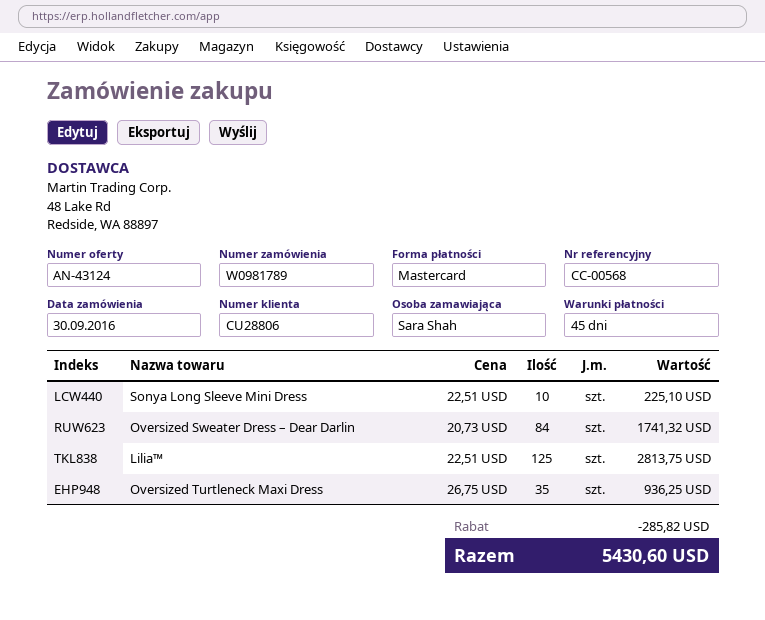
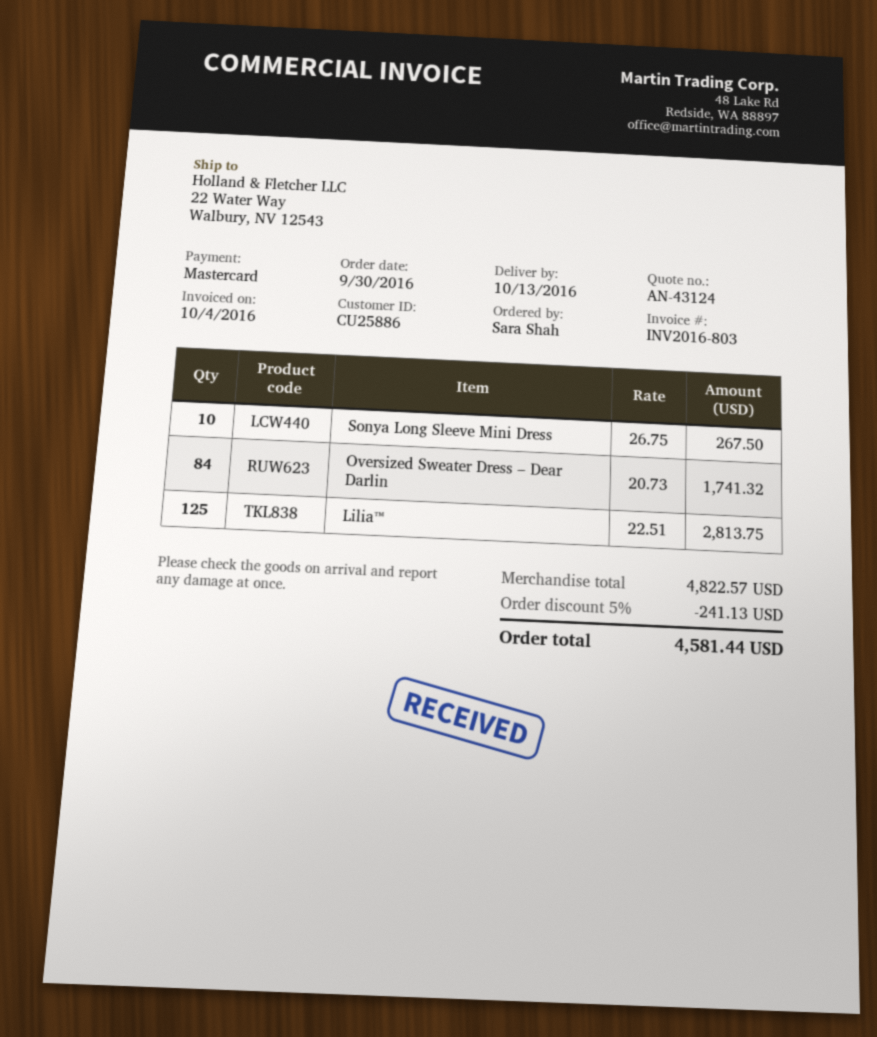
customer number: CU28806 -> CU25886
Sonya Long Sleeve Mini Dress: 10 x 22.51 = 225.10 -> 10 x 26.75 = 267.50
Oversized Turtleneck Maxi Dress: 35 x 26.75 = 936.25 -> none
discount: 285.82 -> 241.13
total: 5430.60 -> 4581.44

